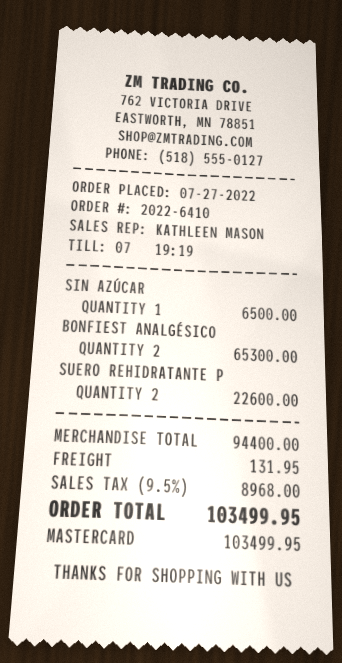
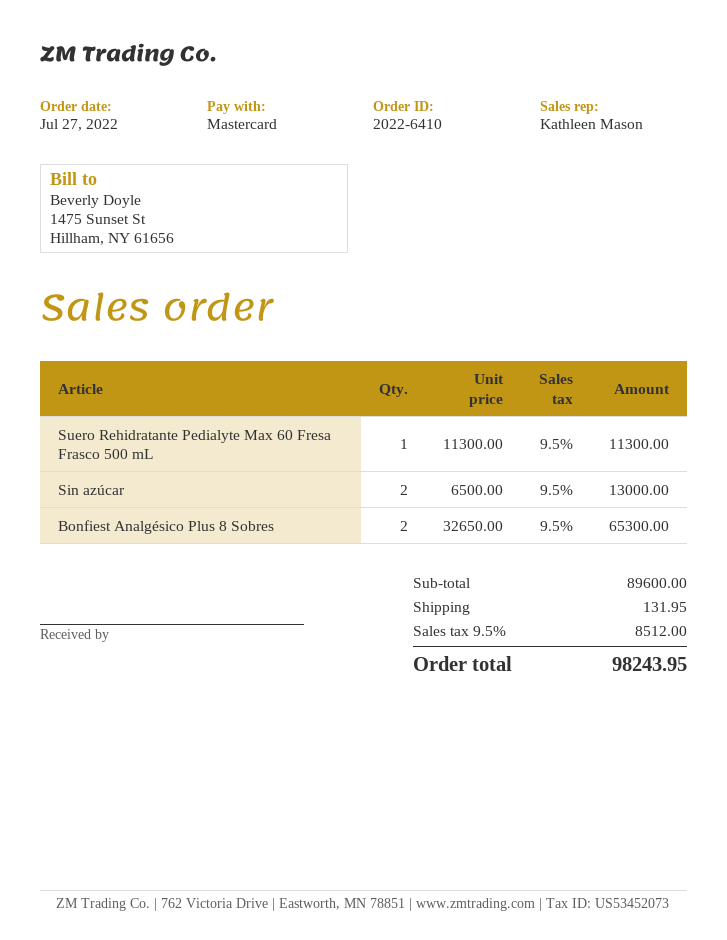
SIN AZÚCAR: 1 for 6500.00 -> 2 for 13000.00
SUERO REHIDRATANTE P: 2 for 22600.00 -> 1 for 11300.00
subtotal: 94400.00 -> 89600.00
tax: 9.5% = 8968.00 -> 9.5% = 8512.00
total: 103499.95 -> 98243.95

